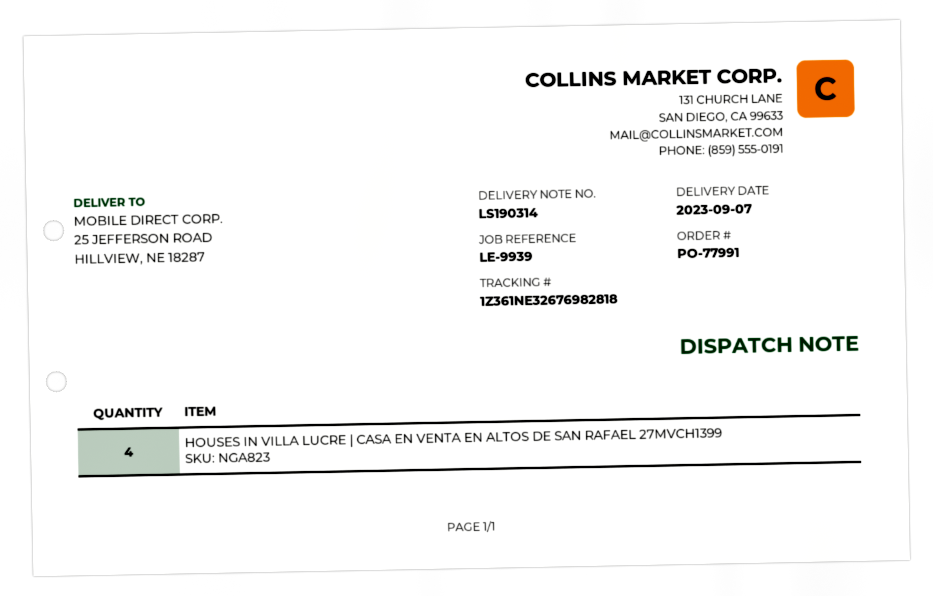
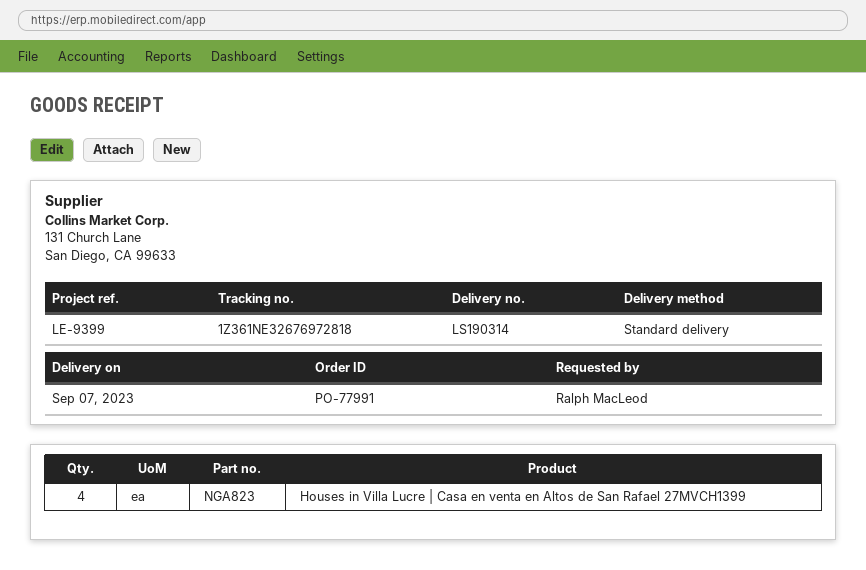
reference: LE-9939 -> LE-9399
tracking number: 1Z361NE32676982818 -> 1Z361NE32676972818

